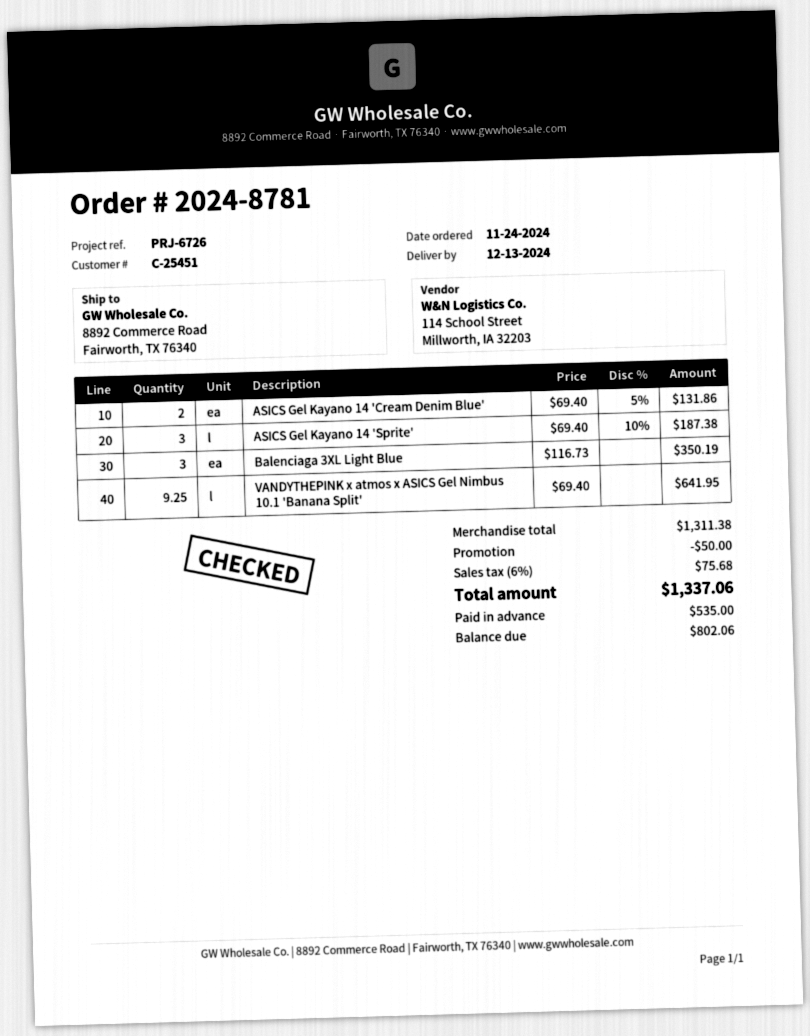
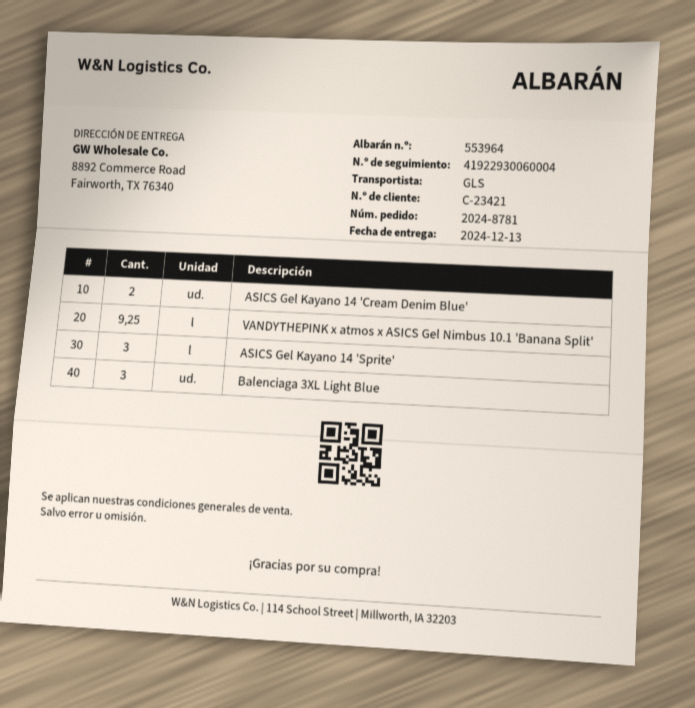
customer number: C-25451 -> C-23421

